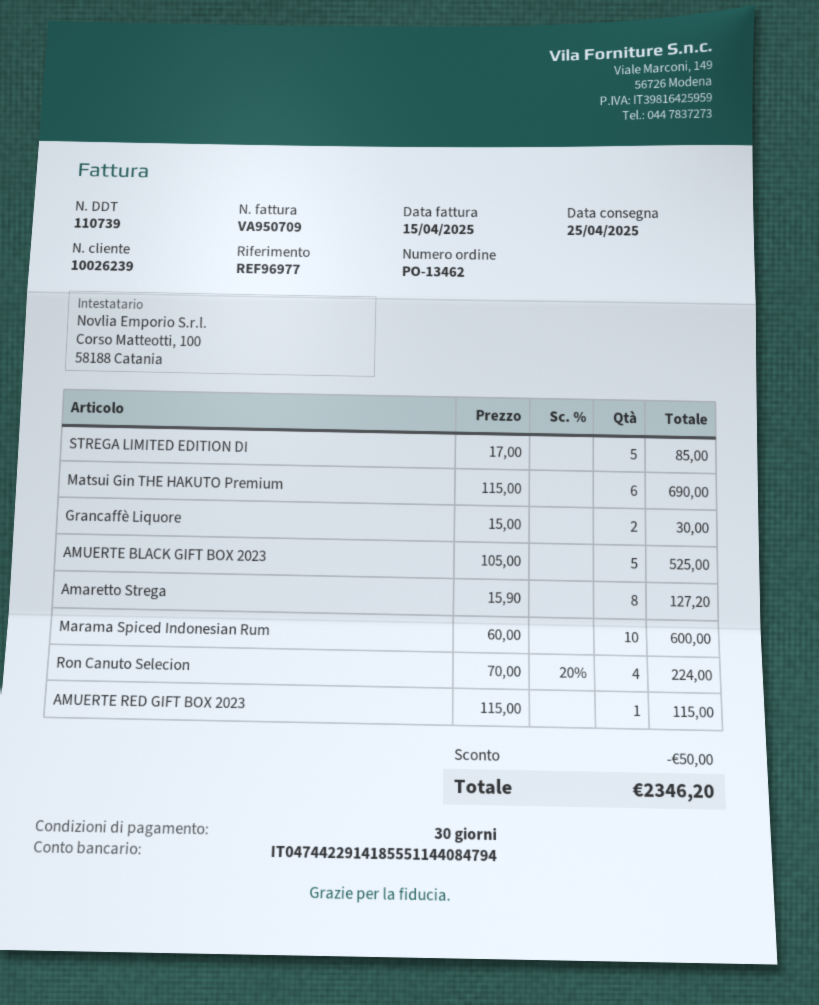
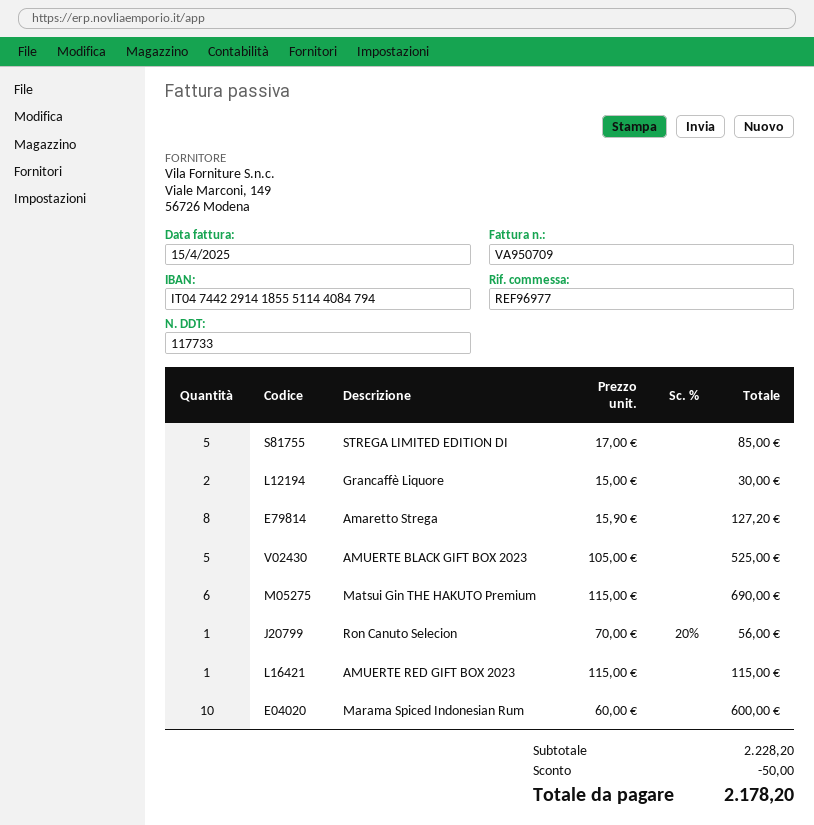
delivery note number: 110739 -> 117733
Ron Canuto Selecion: 4 x 70.00 - 20% = 224.00 -> 1 x 70.00 - 20% = 56.00
total: 2346.20 -> 2178.20

